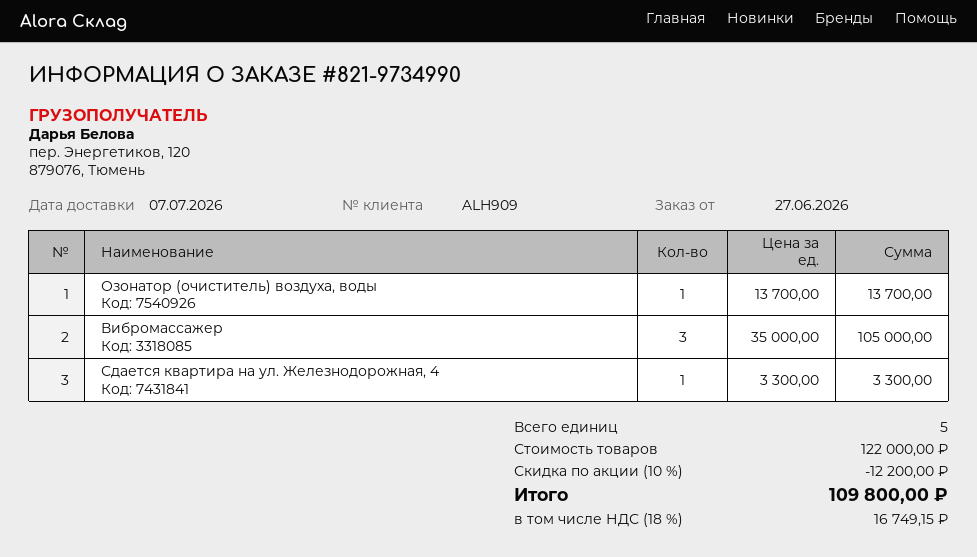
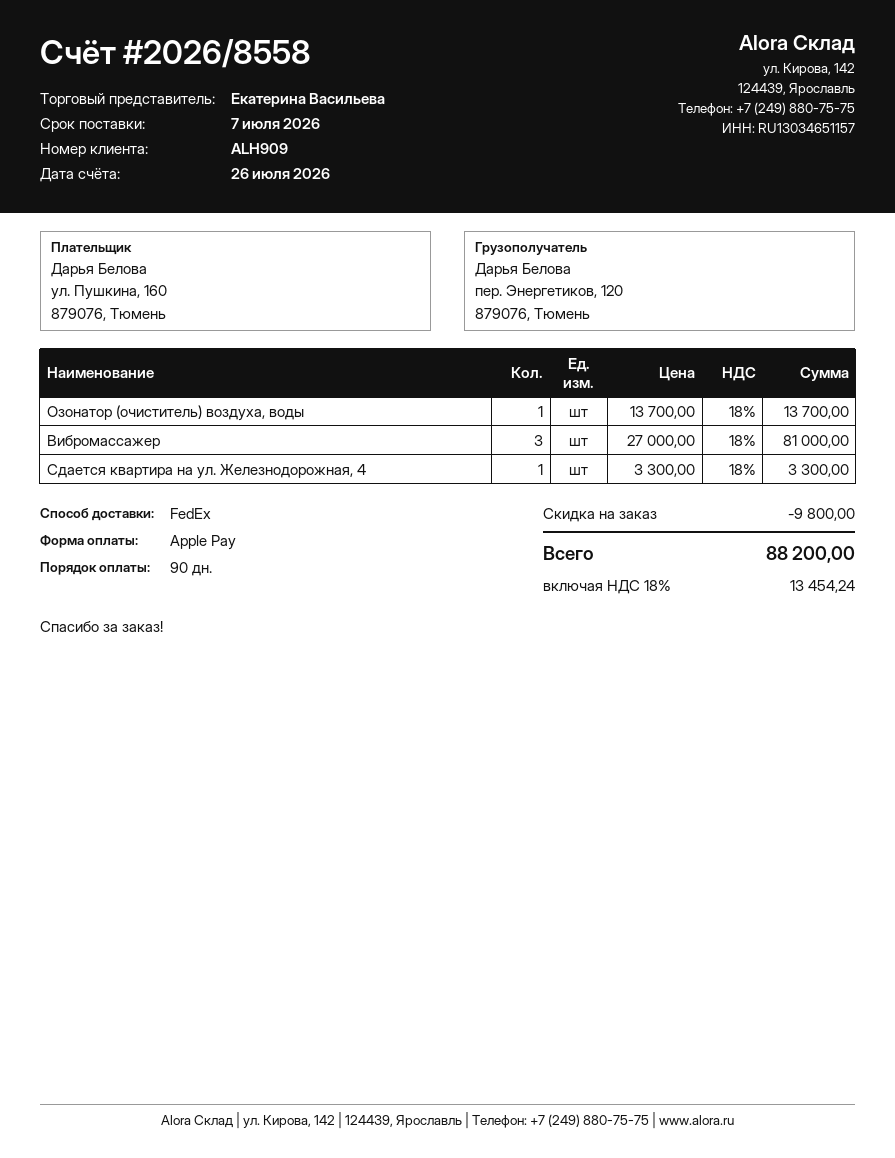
Вибромассажер: 3 x 35000.00 = 105000.00 -> 3 x 27000.00 = 81000.00
discount: 12200.00 -> 9800.00
tax: 18% = 16749.15 -> 18% = 13454.24
total: 109800.00 -> 88200.00

